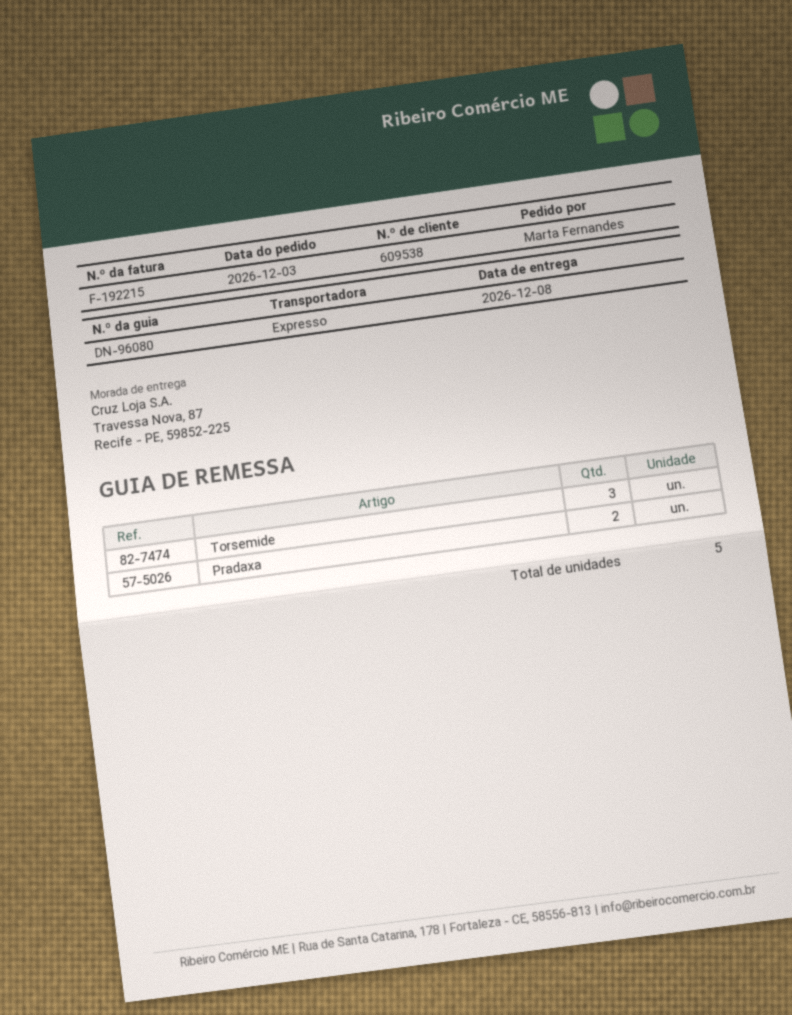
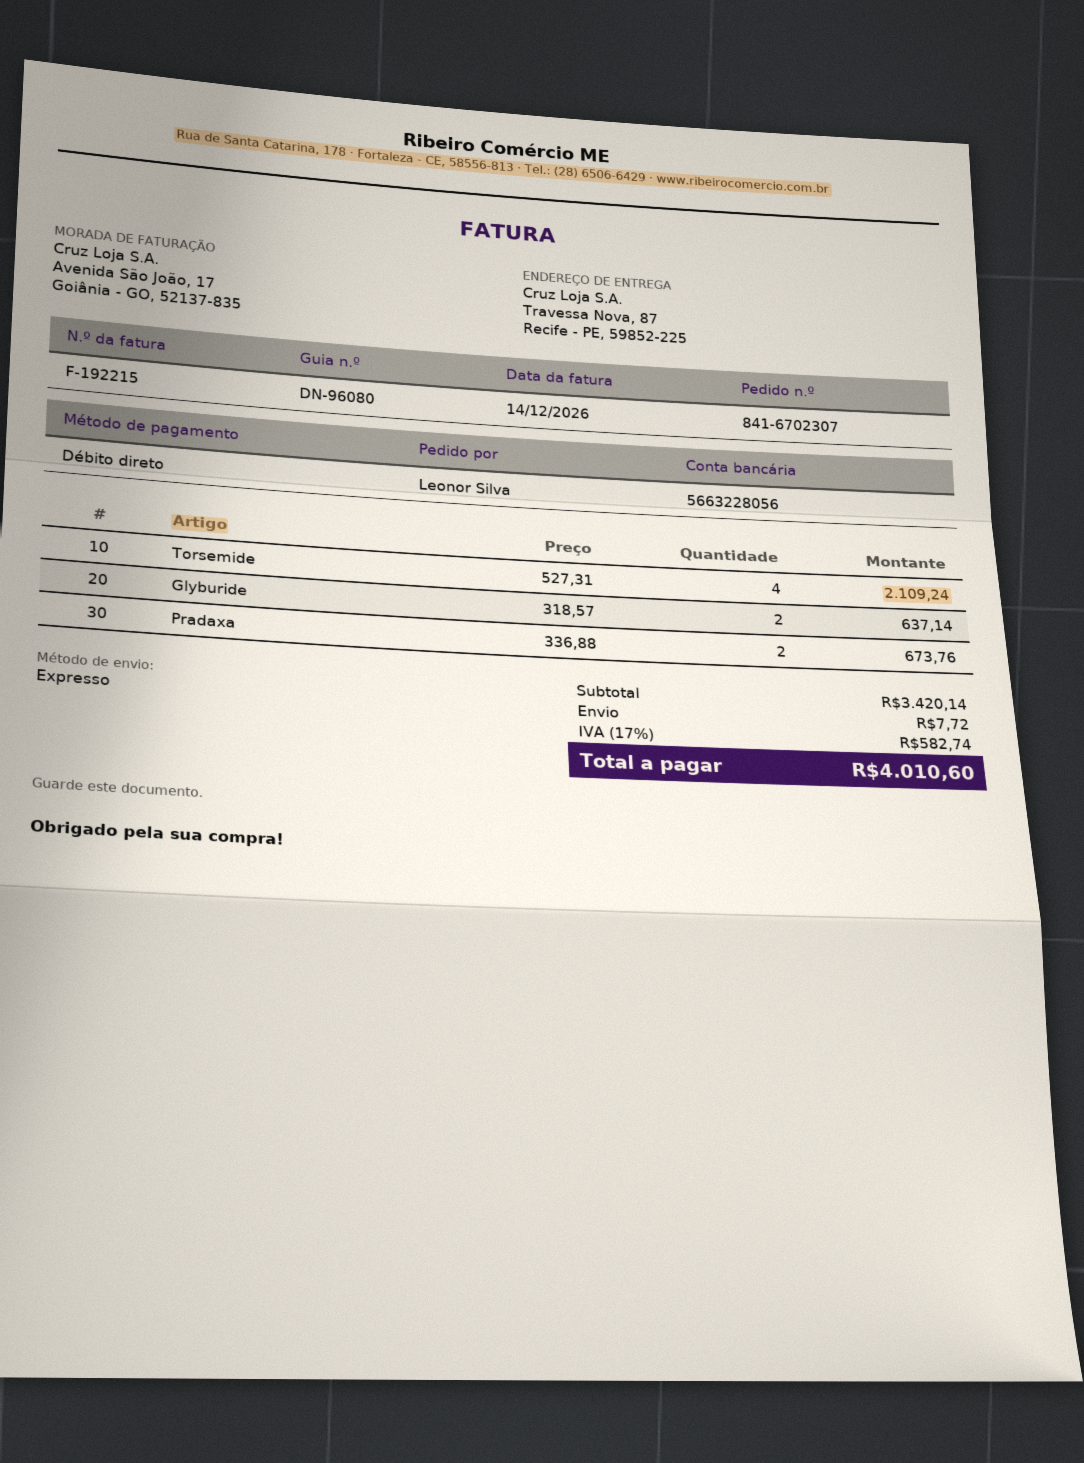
ordered by: Marta Fernandes -> Leonor Silva
Torsemide: 3 -> 4
Glyburide: none -> 2

